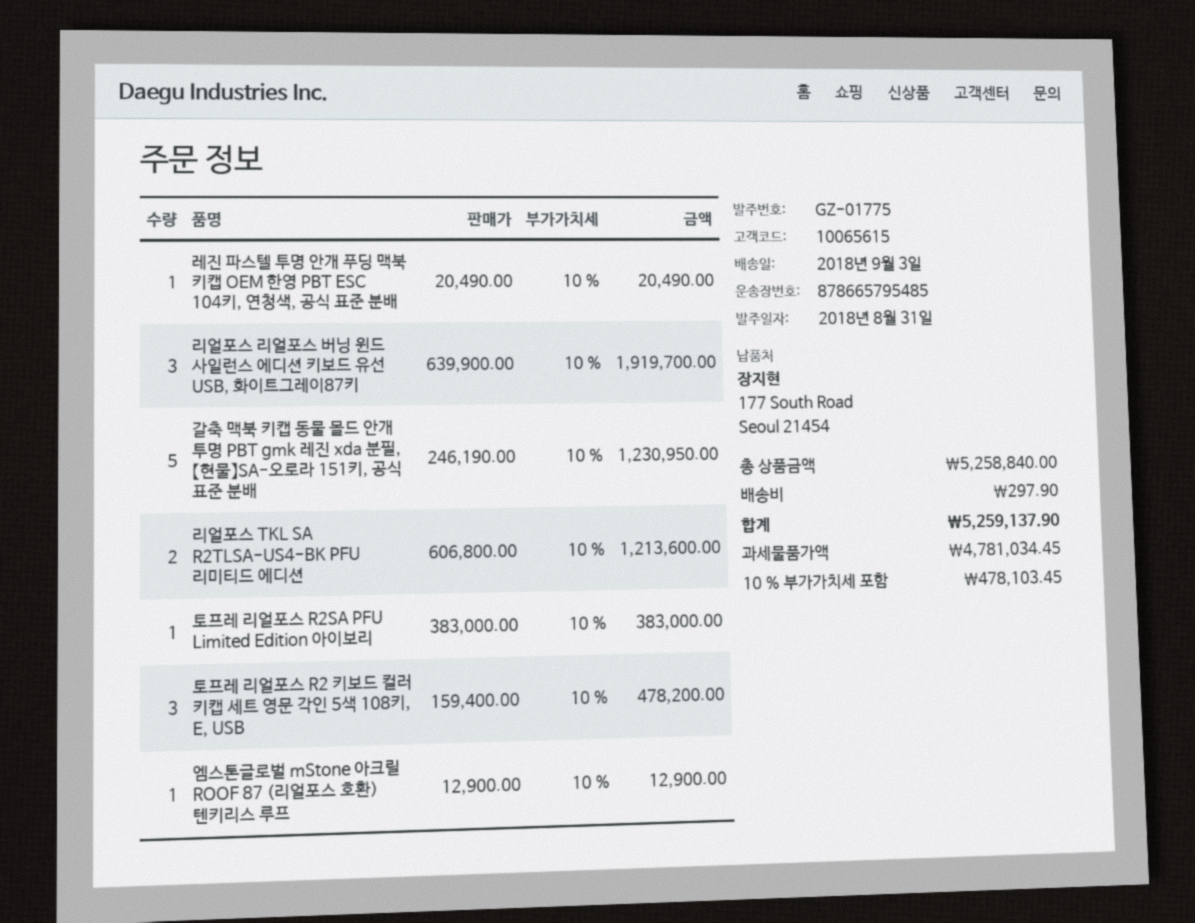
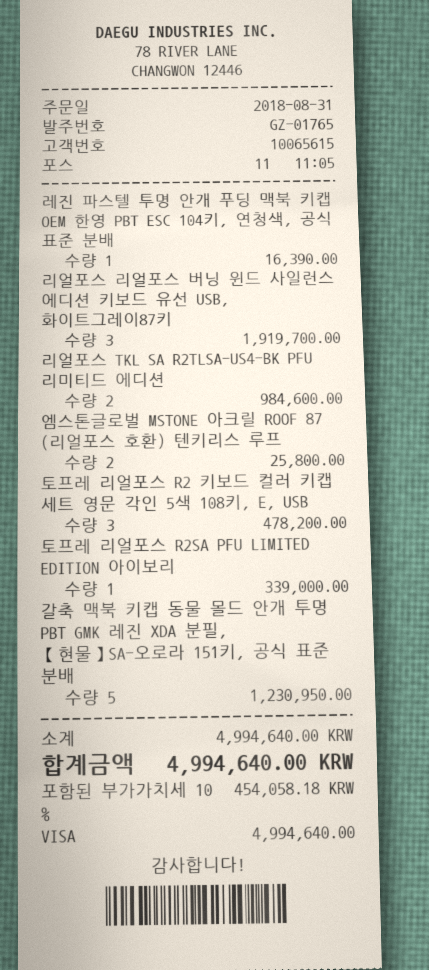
order number: GZ-01775 -> GZ-01765
레진 파스텔 투명 안개 푸딩 맥북 키캡 OEM 한영 PBT ESC 104키, 연청색, 공식 표준 분배: 1 for 20490.00 -> 1 for 16390.00
리얼포스 TKL SA R2TLSA-US4-BK PFU 리미티드 에디션: 2 for 1213600.00 -> 2 for 984600.00
토프레 리얼포스 R2SA PFU Limited Edition 아이보리: 1 for 383000.00 -> 1 for 339000.00
엠스톤글로벌 mStone 아크릴 ROOF 87 (리얼포스 호환) 텐키리스 루프: 1 for 12900.00 -> 2 for 25800.00
subtotal: 5258840.00 -> 4994640.00
shipping: 297.90 -> none
tax: 10% = 478103.45 -> 10% = 454058.18
total: 5259137.90 -> 4994640.00

